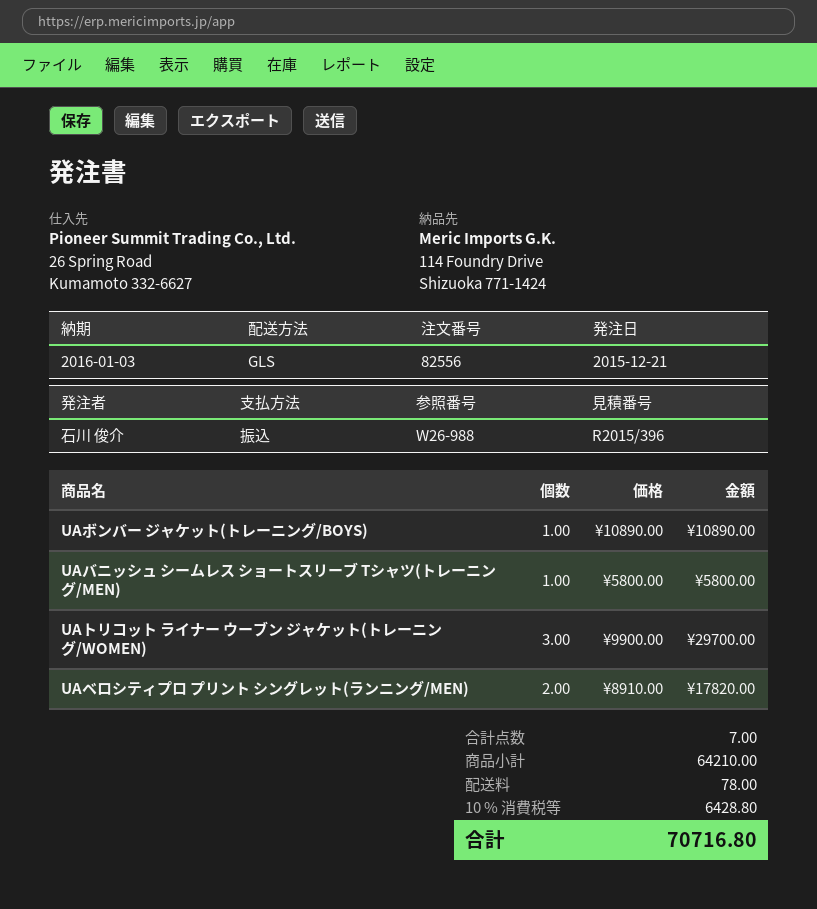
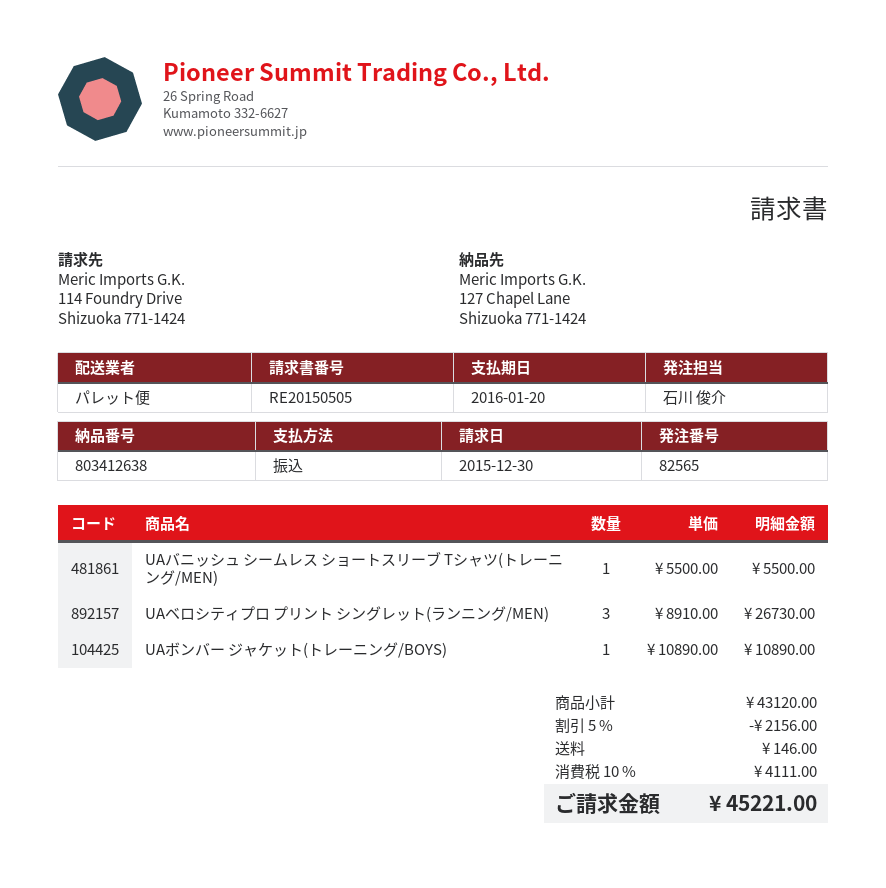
order number: 82556 -> 82565
shipping method: GLS -> pallet freight
ship to: 114 Foundry Drive, Shizuoka 771-1424 -> 127 Chapel Lane, Shizuoka 771-1424
UAバニッシュ シームレス ショートスリーブ Tシャツ(トレーニング/MEN): 1 x 5800.00 = 5800.00 -> 1 x 5500.00 = 5500.00
UAトリコット ライナー ウーブン ジャケット(トレーニング/WOMEN): 3 x 9900.00 = 29700.00 -> none
UAベロシティプロ プリント シングレット(ランニング/MEN): 2 x 8910.00 = 17820.00 -> 3 x 8910.00 = 26730.00
subtotal: 64210.00 -> 43120.00
discount: none -> 5% = 2156.00
shipping: 78.00 -> 146.00
tax: 10% = 6428.80 -> 10% = 4111.00
total: 70716.80 -> 45221.00

